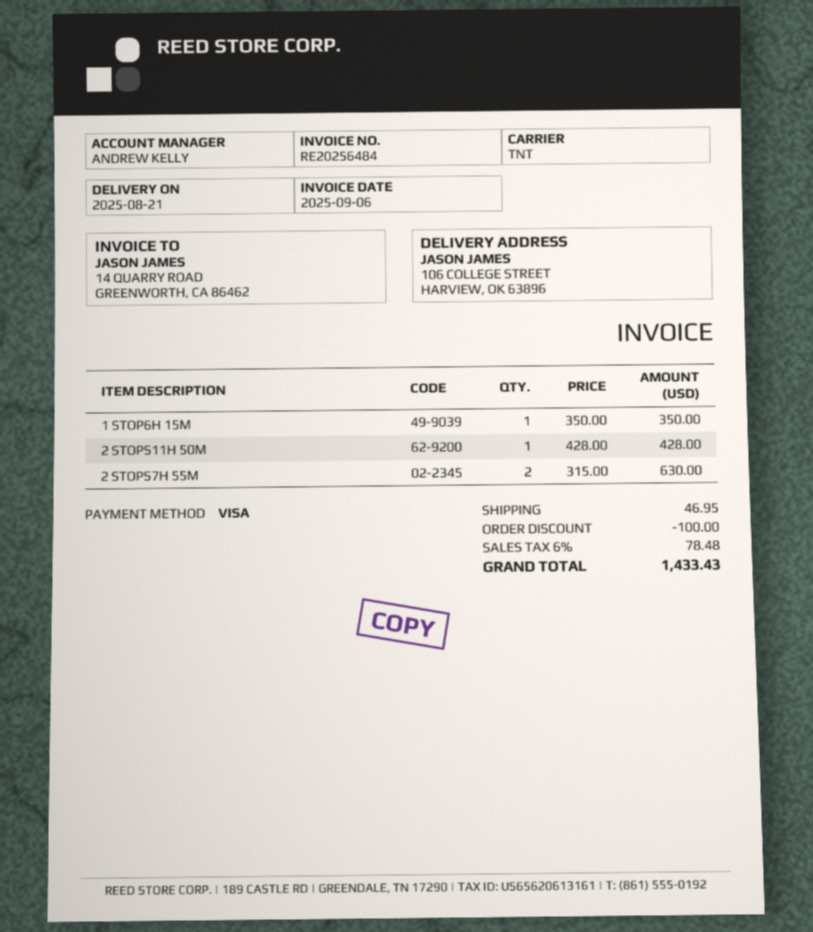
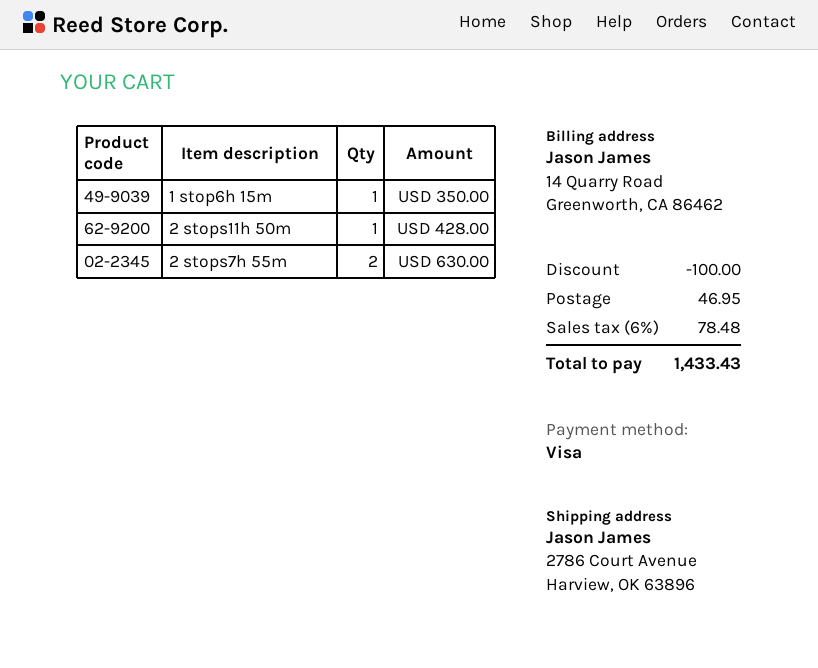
ship to: 106 COLLEGE STREET, HARVIEW, OK 63896 -> 2786 Court Avenue, Harview, OK 63896

